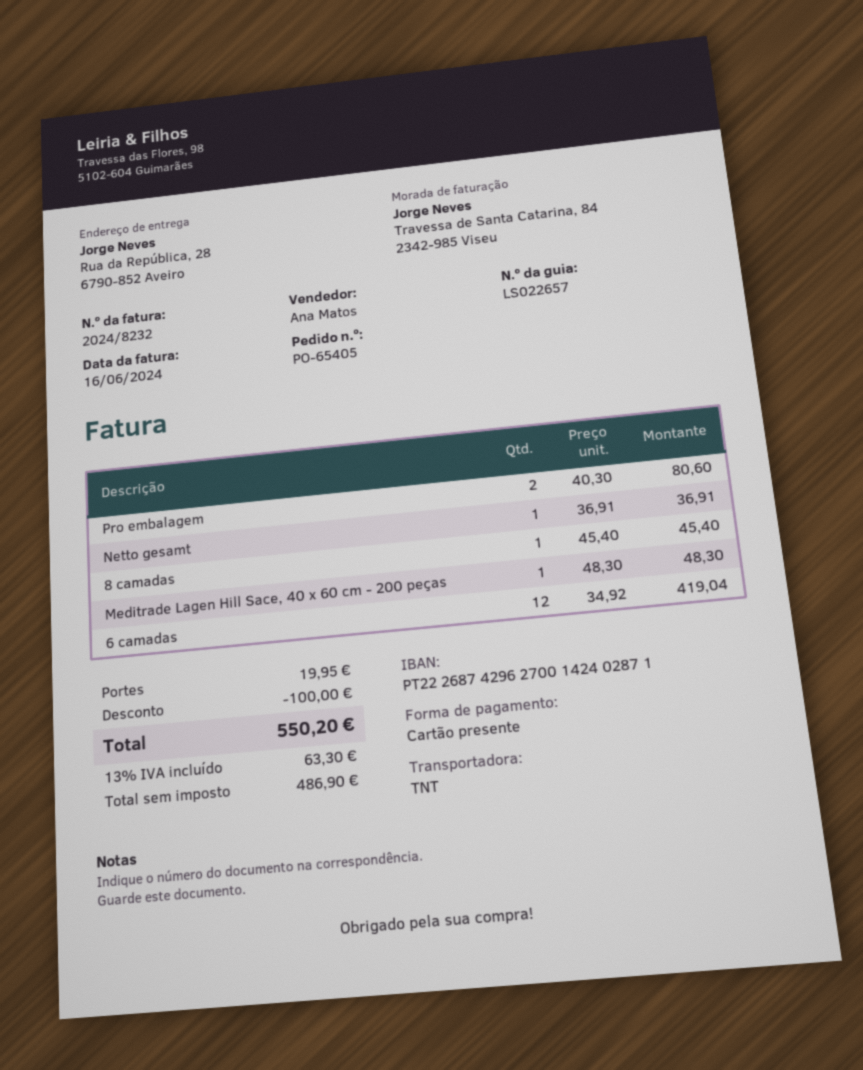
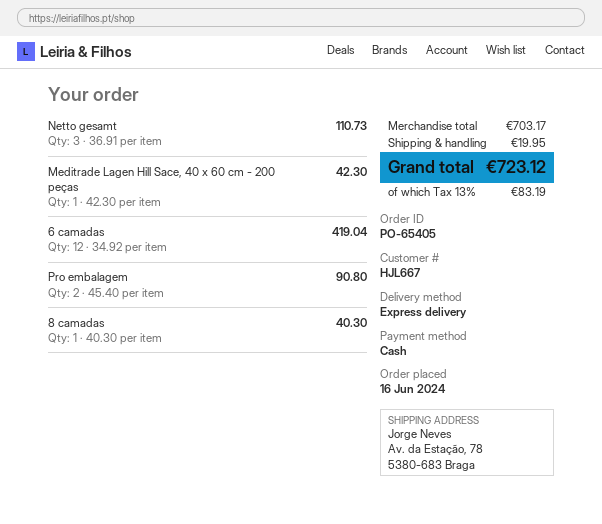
payment method: gift card -> cash
shipping method: TNT -> express
ship to: Rua da República, 28, 6790-852 Aveiro -> Av. da Estação, 78, 5380-683 Braga
Pro embalagem: 2 x 40.30 = 80.60 -> 2 x 45.40 = 90.80
Netto gesamt: 1 x 36.91 = 36.91 -> 3 x 36.91 = 110.73
8 camadas: 1 x 45.40 = 45.40 -> 1 x 40.30 = 40.30
Meditrade Lagen Hill Sace, 40 x 60 cm - 200 peças: 1 x 48.30 = 48.30 -> 1 x 42.30 = 42.30
discount: 100.00 -> none
tax: 13% = 63.30 -> 13% = 83.19
total: 550.20 -> 723.12

